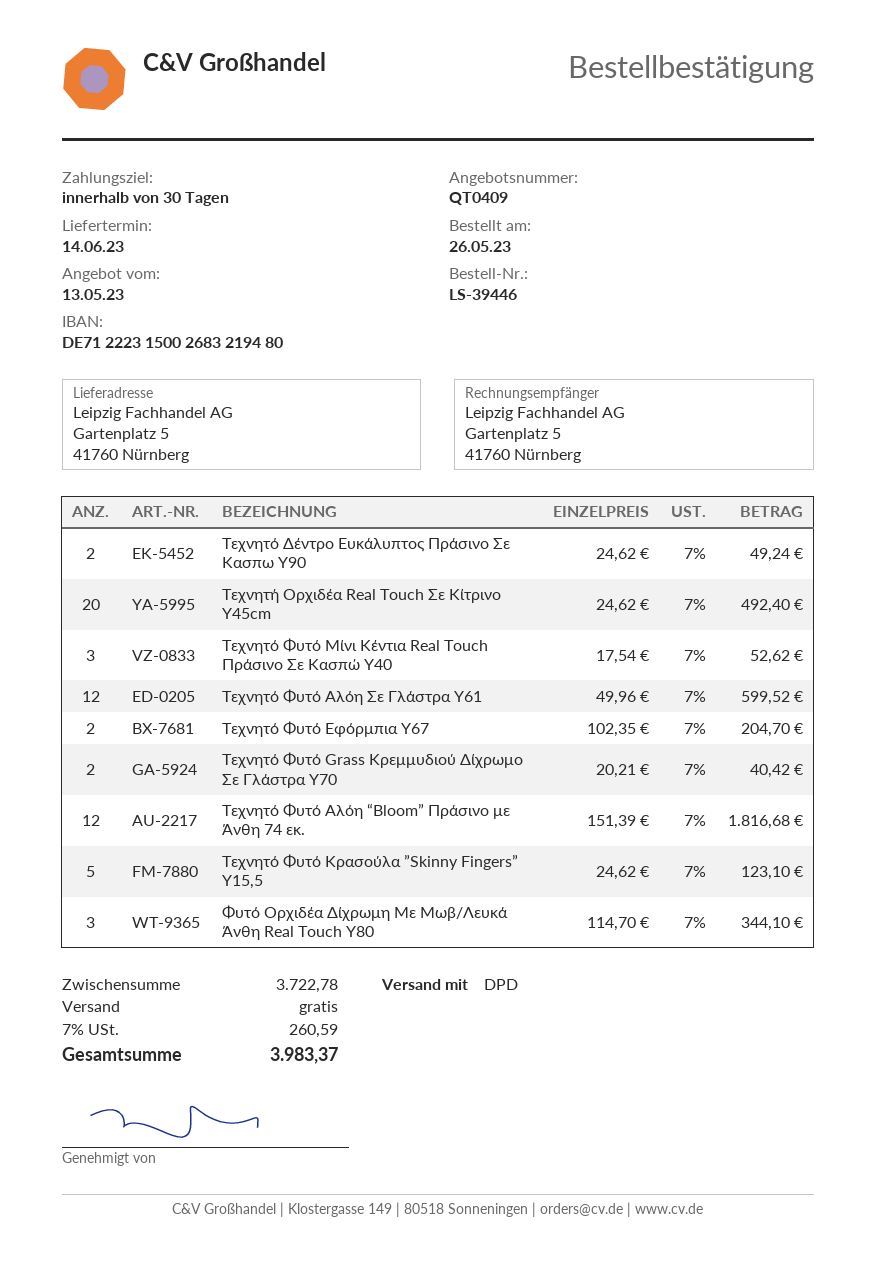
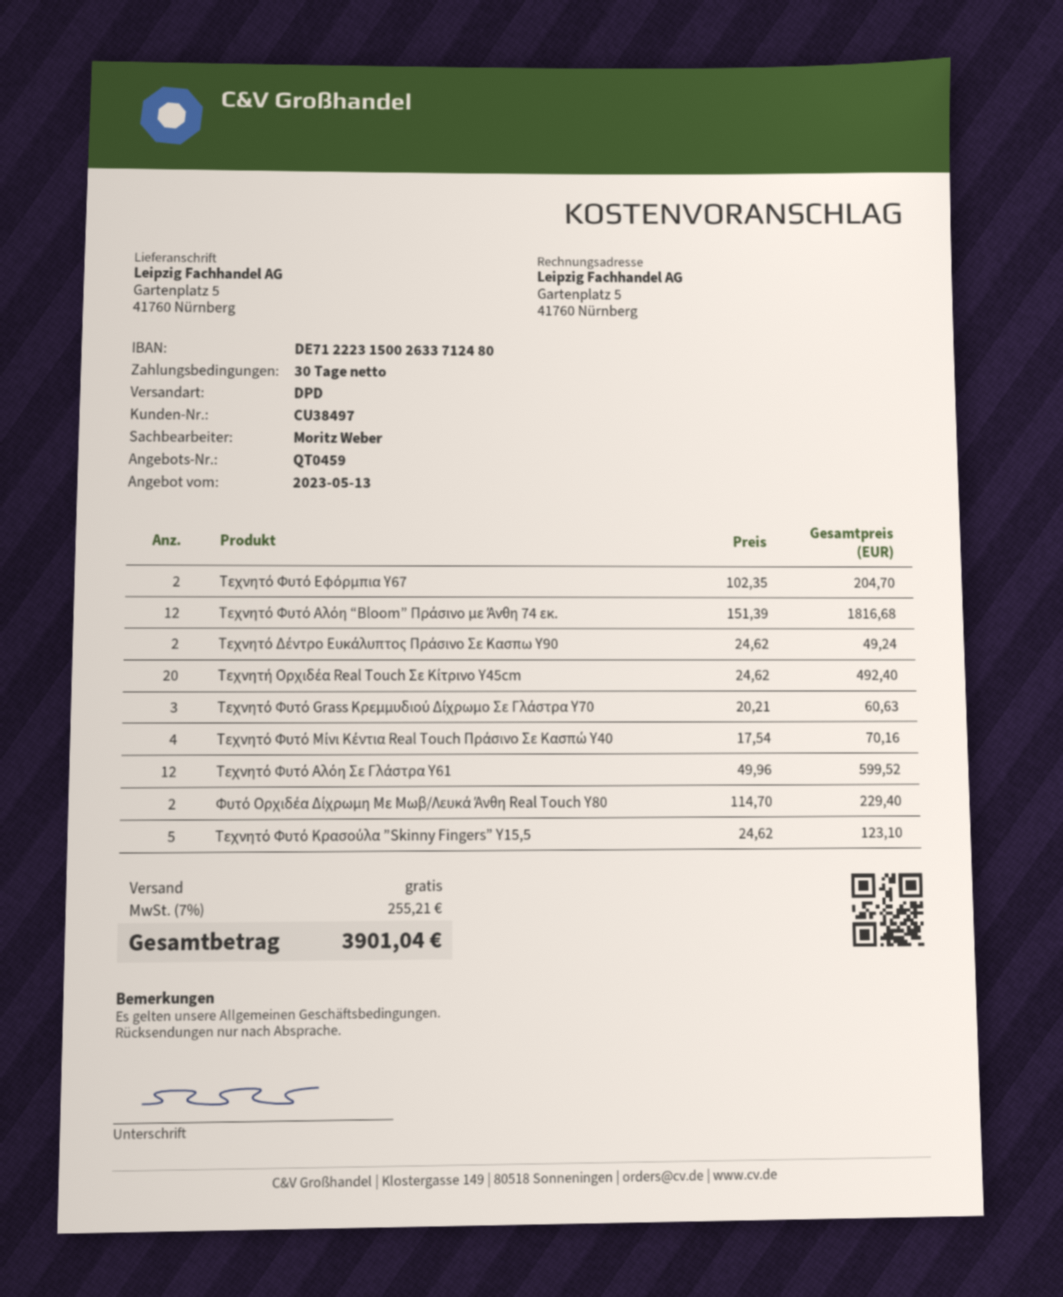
quote number: QT0409 -> QT0459
bank account: DE71222315002683219480 -> DE71222315002633712480
Τεχνητό Φυτό Μίνι Κέντια Real Touch Πράσινο Σε Κασπώ Y40: 3 x 17.54 = 52.62 -> 4 x 17.54 = 70.16
Τεχνητό Φυτό Grass Κρεμμυδιού Δίχρωμο Σε Γλάστρα Υ70: 2 x 20.21 = 40.42 -> 3 x 20.21 = 60.63
Φυτό Ορχιδέα Δίχρωμη Με Μωβ/Λευκά Άνθη Real Touch Y80: 3 x 114.70 = 344.10 -> 2 x 114.70 = 229.40
tax: 7% = 260.59 -> 7% = 255.21
total: 3983.37 -> 3901.04

